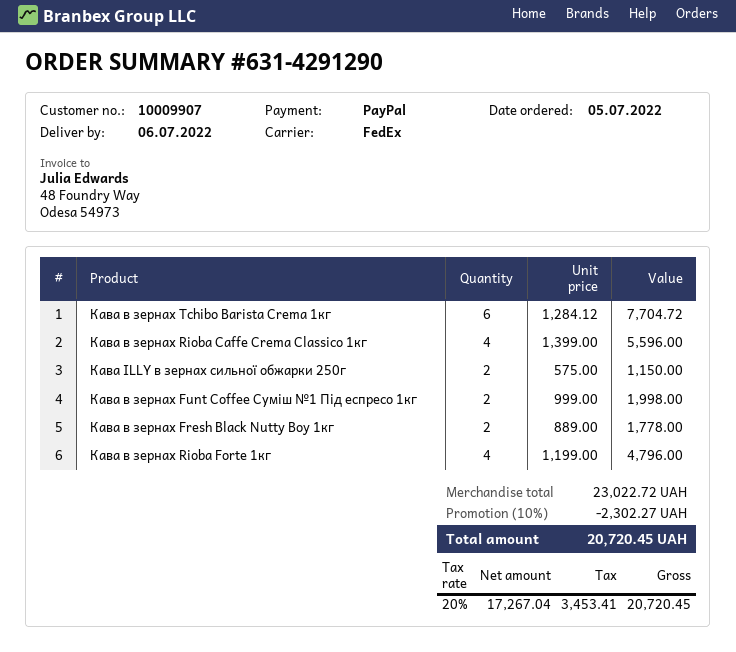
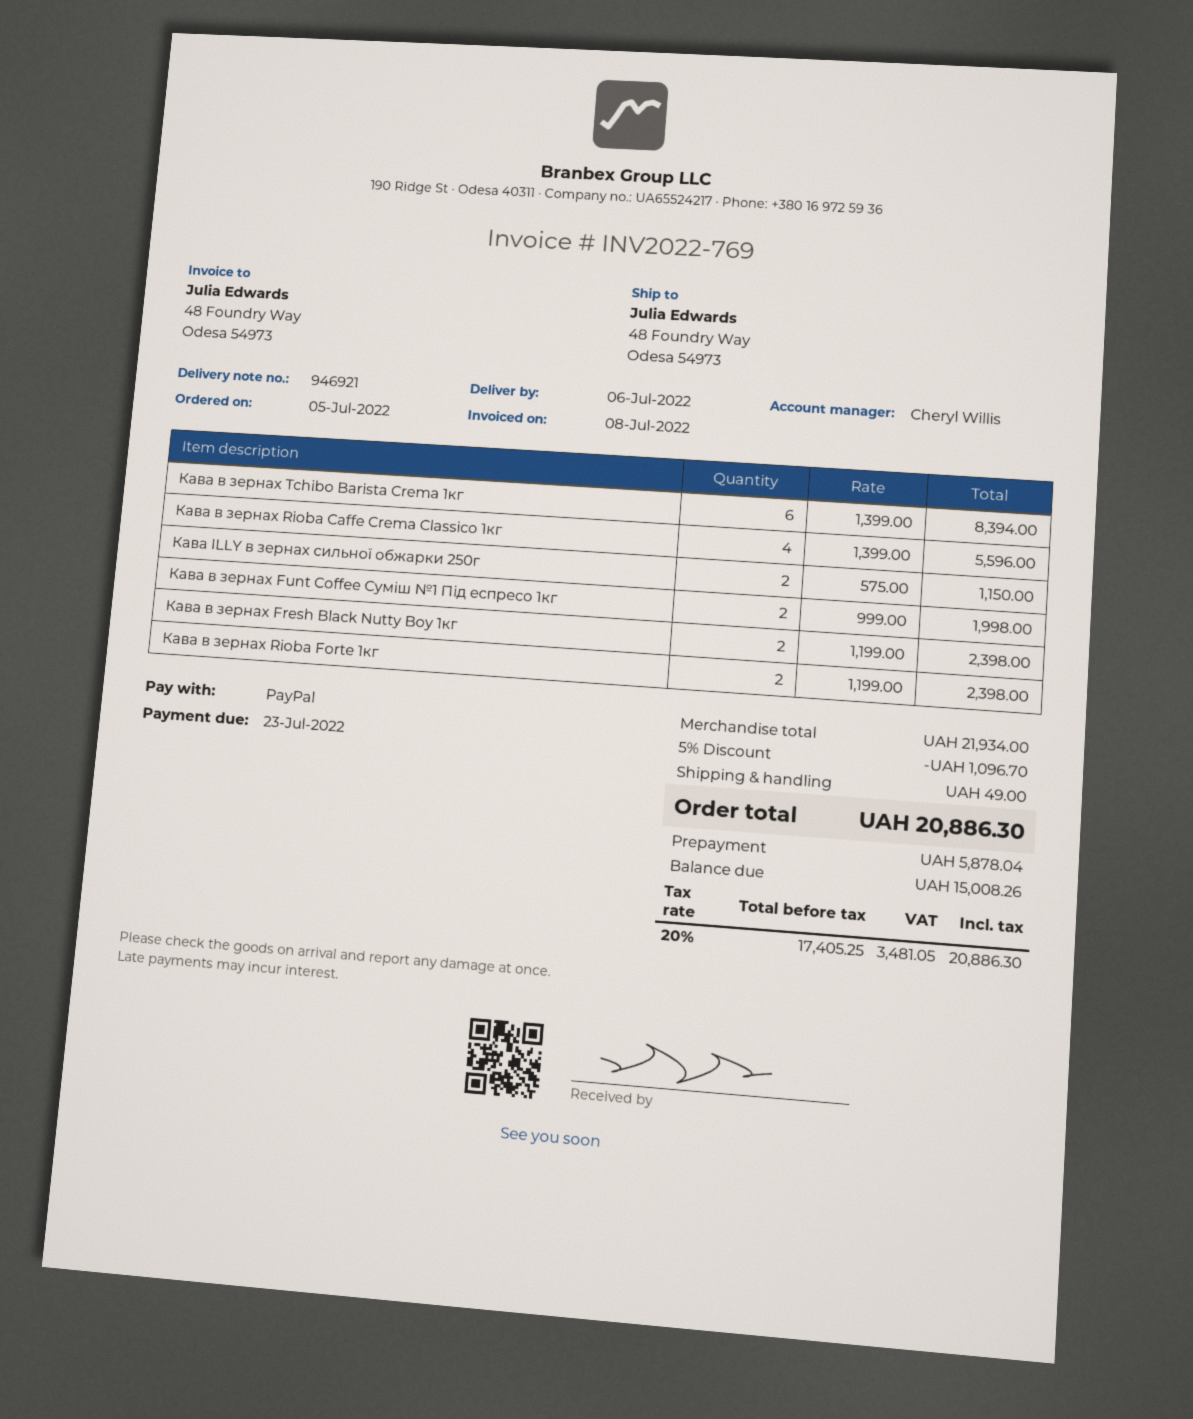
Кава в зернах Tchibo Barista Crema 1кг: 6 x 1284.12 = 7704.72 -> 6 x 1399.00 = 8394.00
Кава в зернах Fresh Black Nutty Boy 1кг: 2 x 889.00 = 1778.00 -> 2 x 1199.00 = 2398.00
Кава в зернах Rioba Forte 1кг: 4 x 1199.00 = 4796.00 -> 2 x 1199.00 = 2398.00
subtotal: 23022.72 -> 21934.00
discount: 10% = 2302.27 -> 5% = 1096.70
shipping: none -> 49.00
net: 17267.04 -> 17405.25
tax: 20% = 3453.41 -> 20% = 3481.05
total: 20720.45 -> 20886.30

